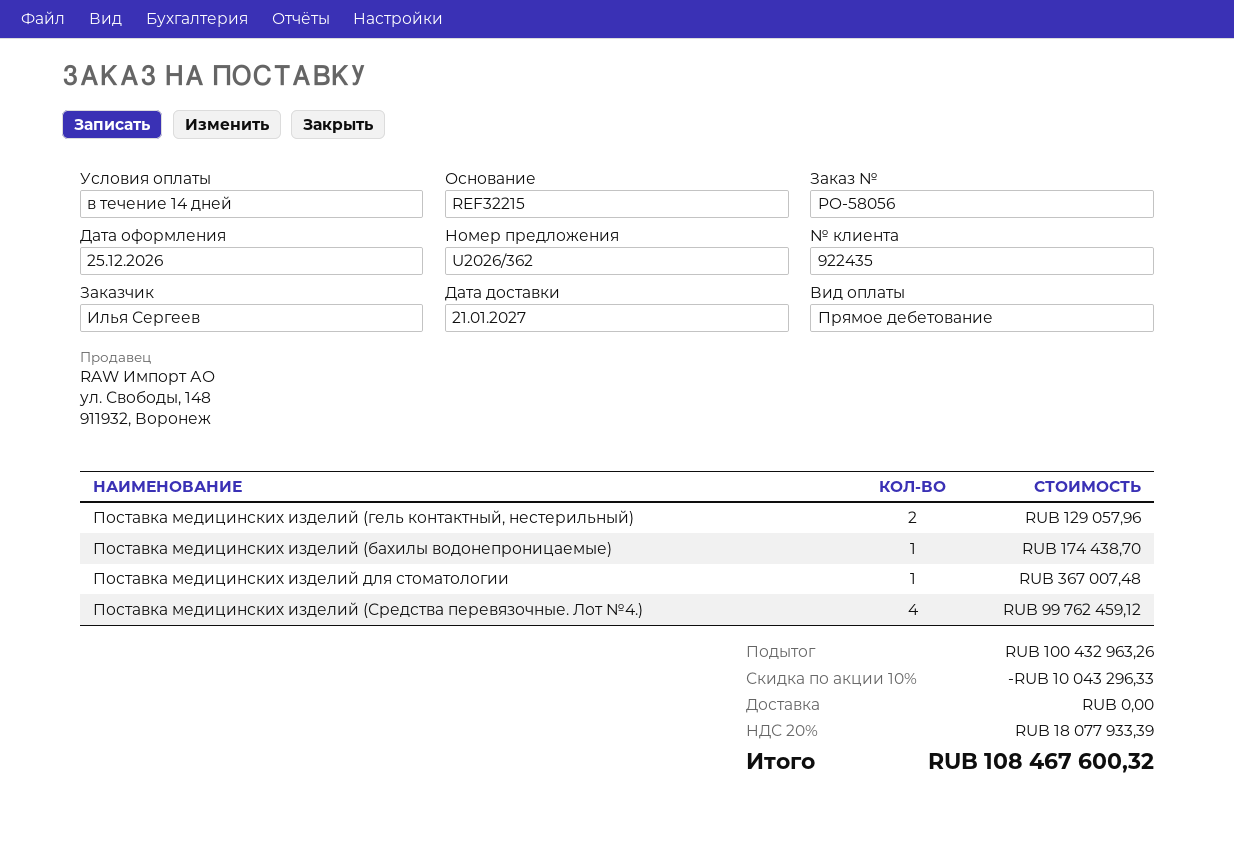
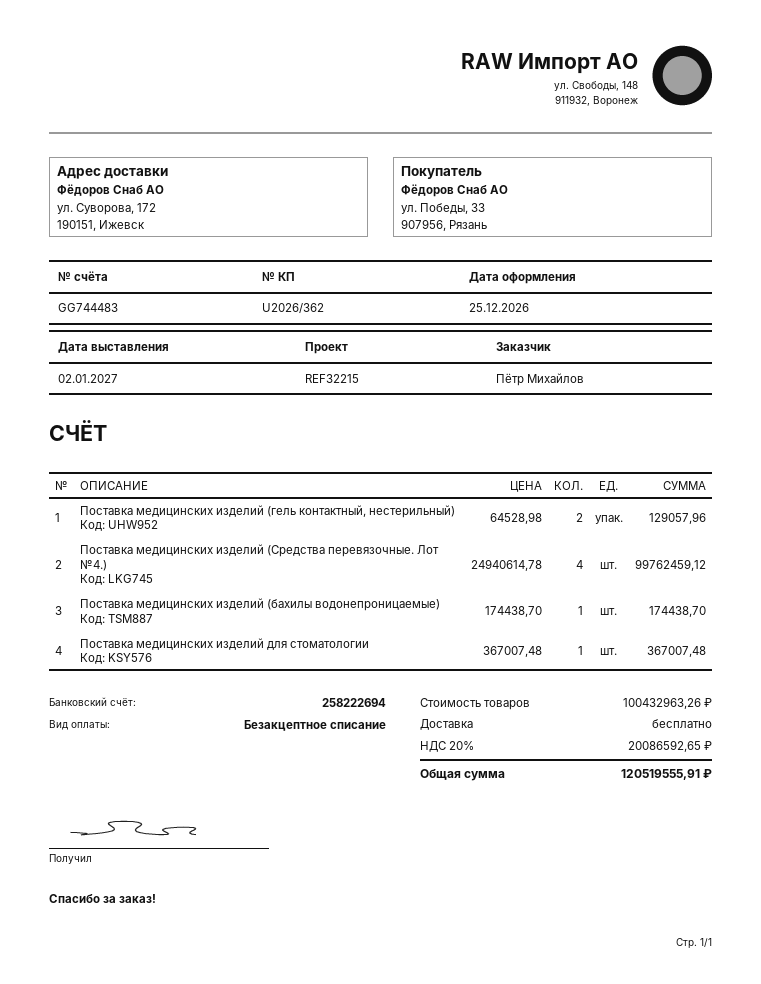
ordered by: Илья Сергеев -> Пётр Михайлов
discount: 10% = 10043296.33 -> none
tax: 20% = 18077933.39 -> 20% = 20086592.65
total: 108467600.32 -> 120519555.91

